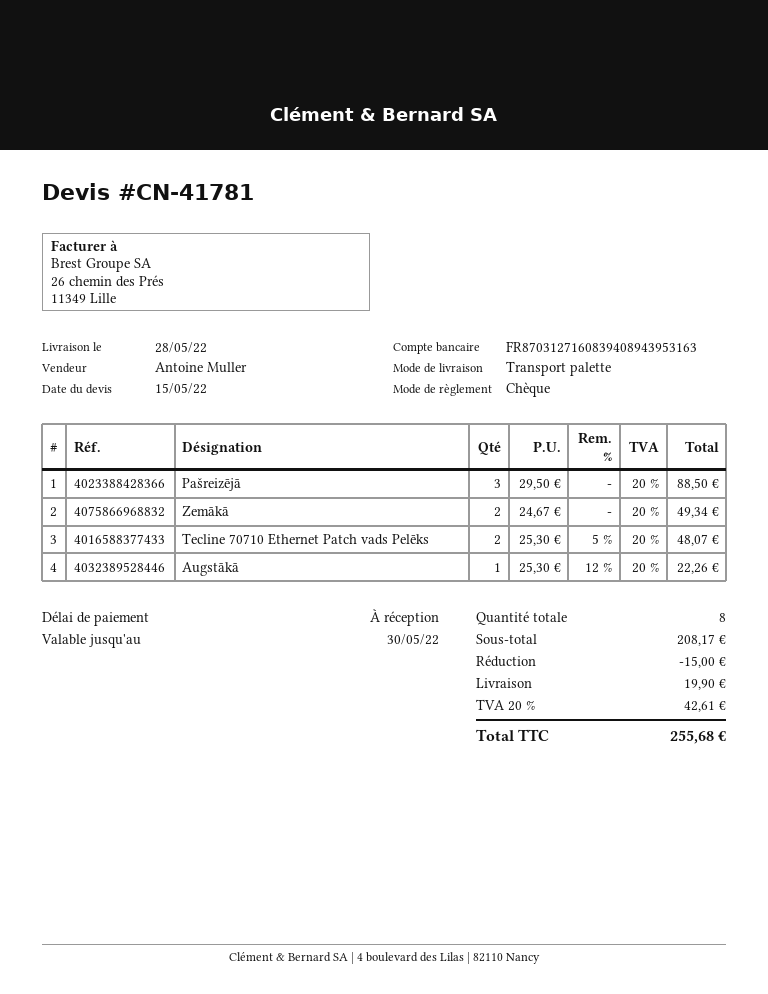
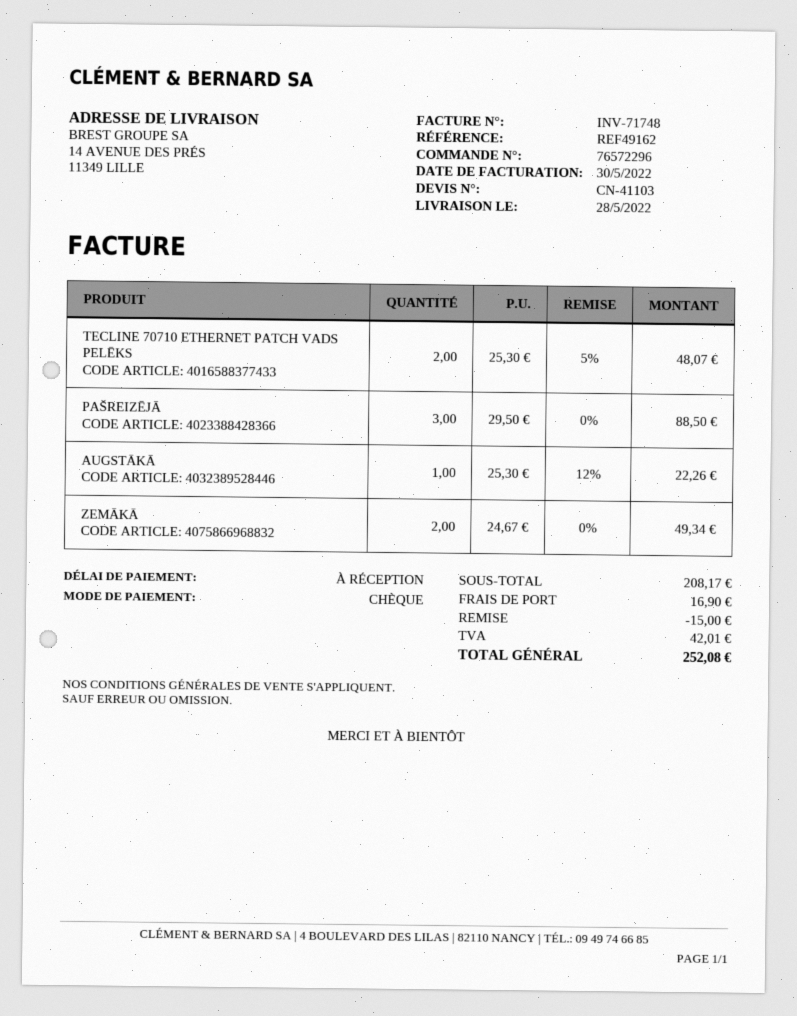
quote number: CN-41781 -> CN-41103
shipping: 19.90 -> 16.90
tax: 42.61 -> 42.01
total: 255.68 -> 252.08

